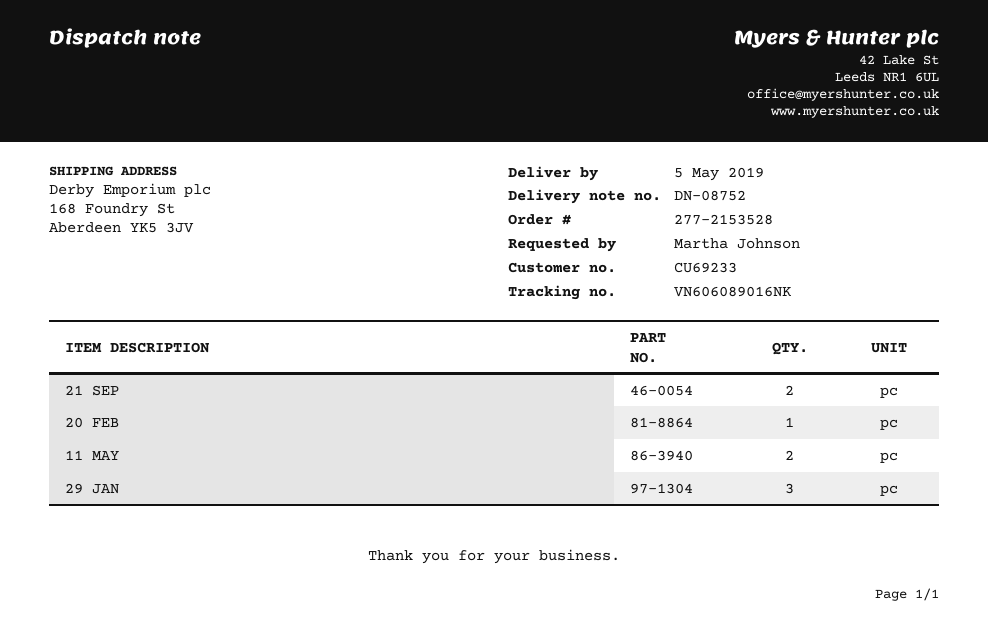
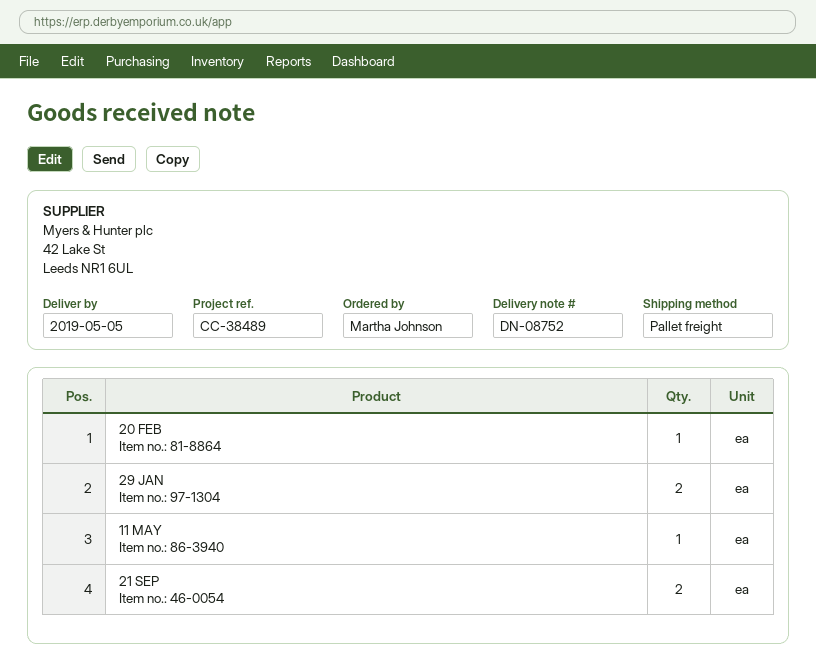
11 MAY: 2 -> 1
29 JAN: 3 -> 2

